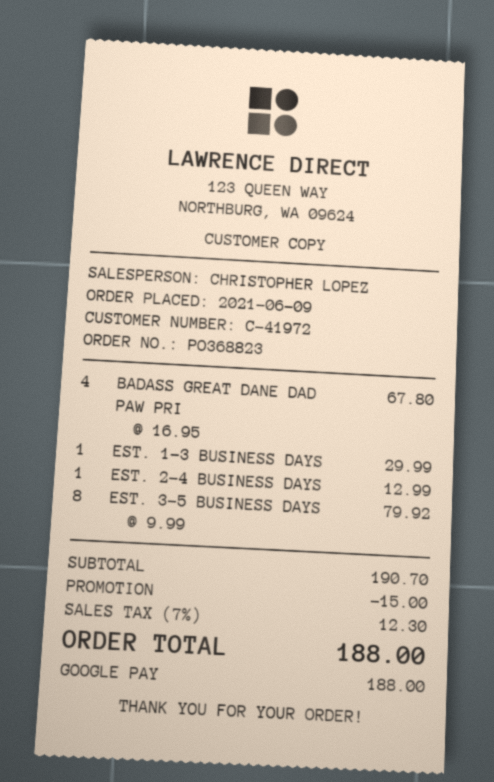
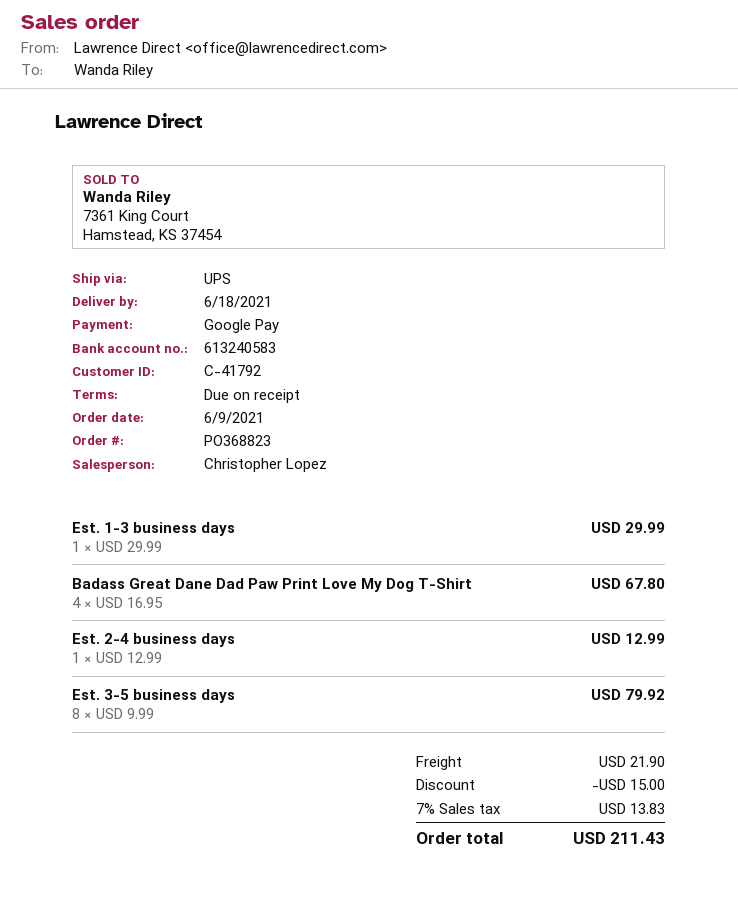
customer number: C-41972 -> C-41792
shipping: none -> 21.90
tax: 7% = 12.30 -> 7% = 13.83
total: 188.00 -> 211.43

